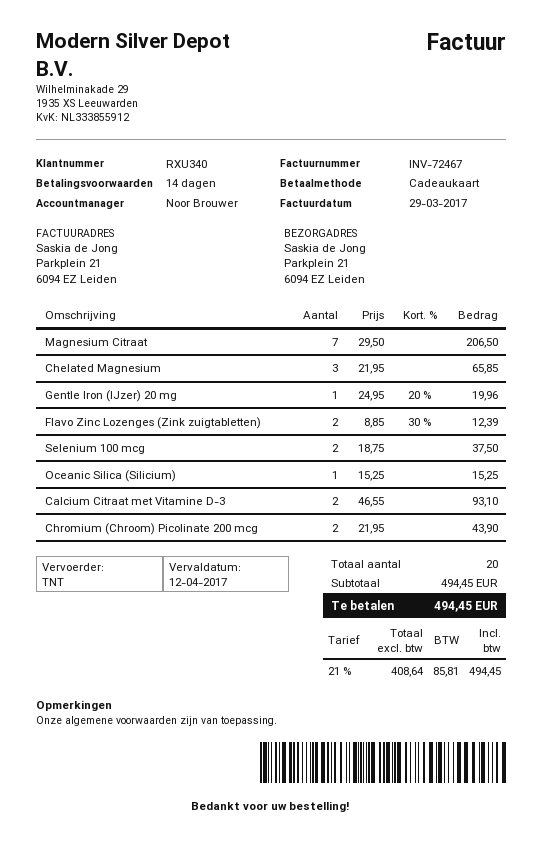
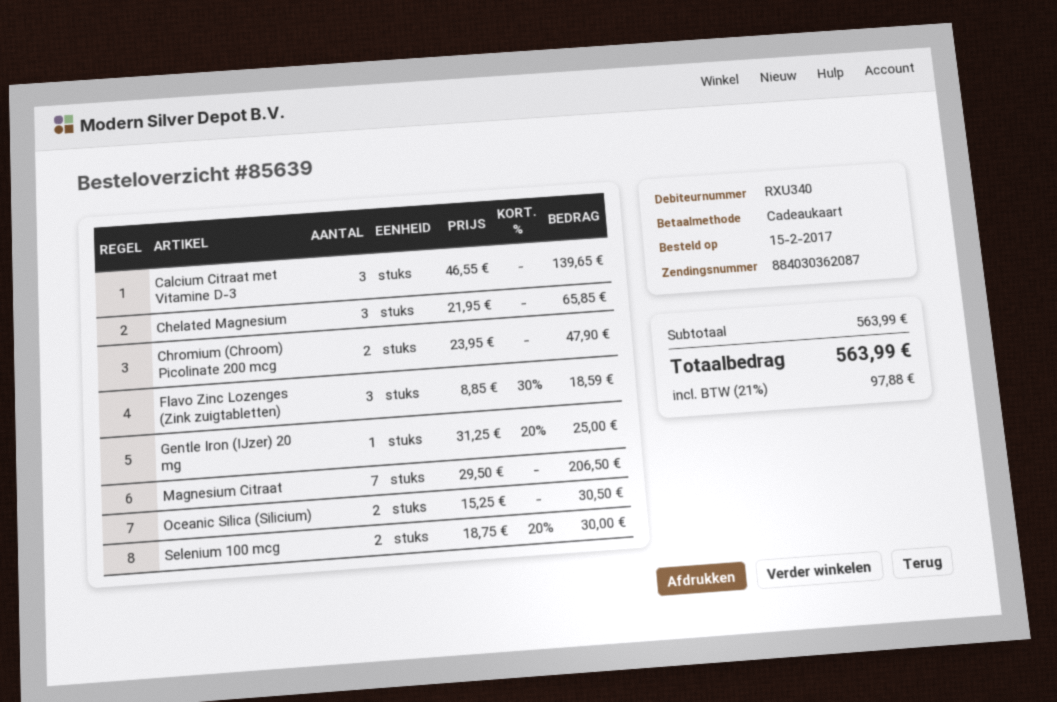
Gentle Iron (IJzer) 20 mg: 1 x 24.95 - 20% = 19.96 -> 1 x 31.25 - 20% = 25.00
Flavo Zinc Lozenges (Zink zuigtabletten): 2 x 8.85 - 30% = 12.39 -> 3 x 8.85 - 30% = 18.59
Selenium 100 mcg: 2 x 18.75 = 37.50 -> 2 x 18.75 - 20% = 30.00
Oceanic Silica (Silicium): 1 x 15.25 = 15.25 -> 2 x 15.25 = 30.50
Calcium Citraat met Vitamine D-3: 2 x 46.55 = 93.10 -> 3 x 46.55 = 139.65
Chromium (Chroom) Picolinate 200 mcg: 2 x 21.95 = 43.90 -> 2 x 23.95 = 47.90
subtotal: 494.45 -> 563.99
tax: 21% = 85.81 -> 21% = 97.88
total: 494.45 -> 563.99

